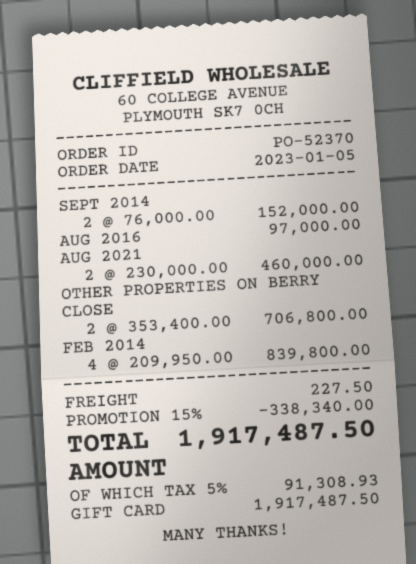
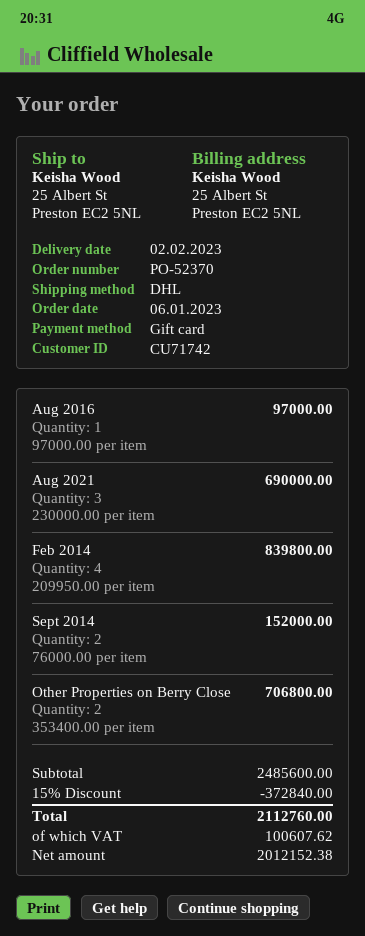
order date: 2023-01-05 -> 2023-01-06
AUG 2021: 2 x 230000.00 = 460000.00 -> 3 x 230000.00 = 690000.00
discount: 15% = 338340.00 -> 15% = 372840.00
shipping: 227.50 -> none
tax: 91308.93 -> 100607.62
total: 1917487.50 -> 2112760.00

